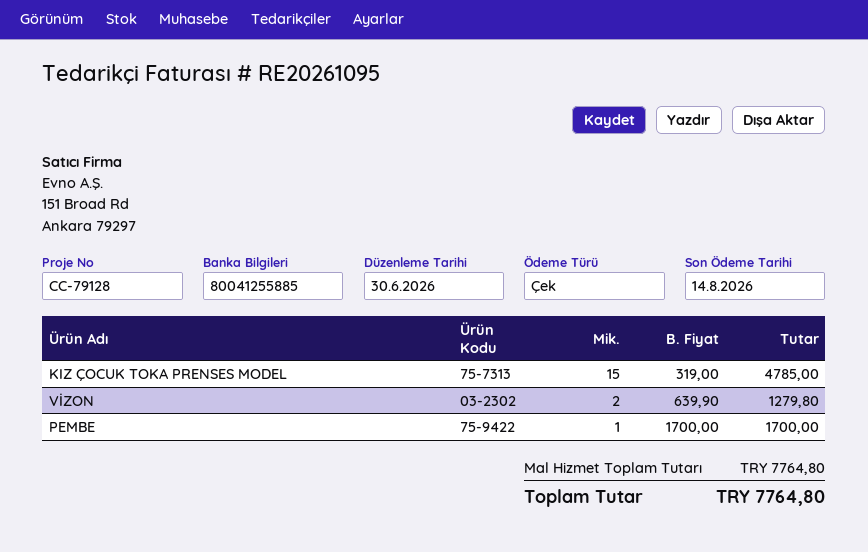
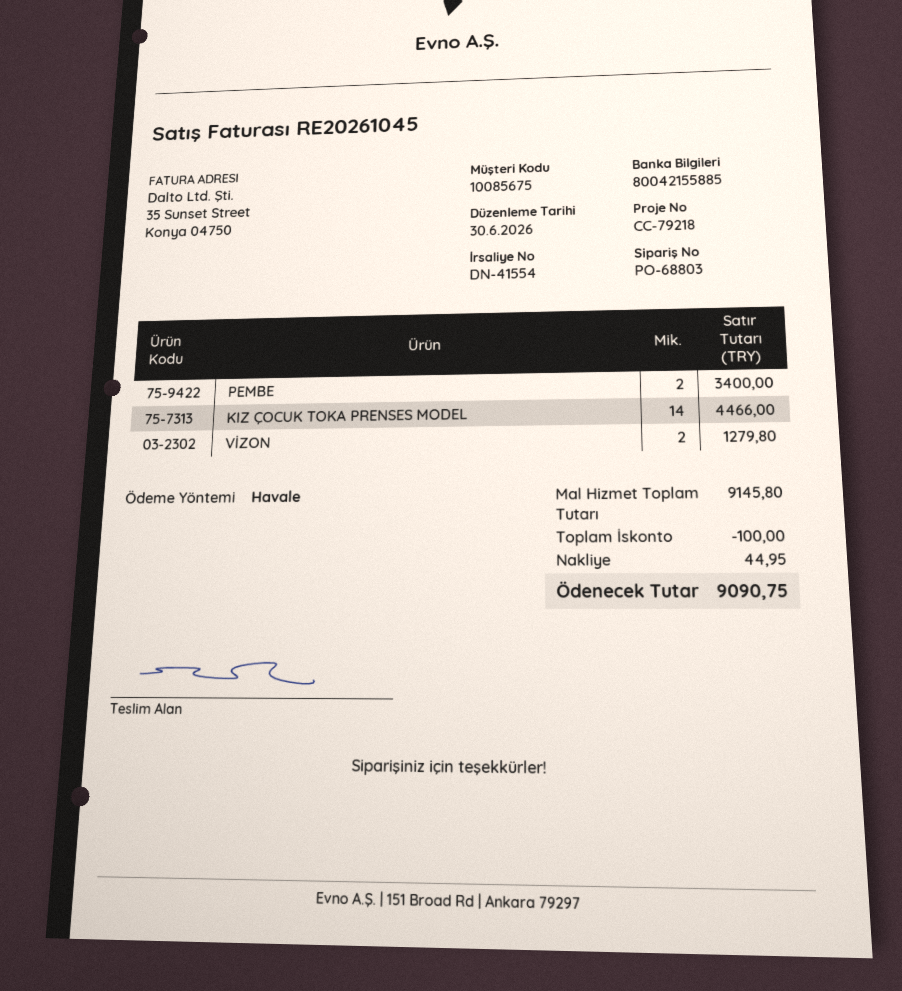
invoice number: RE20261095 -> RE20261045
reference: CC-79128 -> CC-79218
payment method: cheque -> bank transfer
bank account: 80041255885 -> 80042155885
KIZ ÇOCUK TOKA PRENSES MODEL: 15 for 4785.00 -> 14 for 4466.00
PEMBE: 1 for 1700.00 -> 2 for 3400.00
subtotal: 7764.80 -> 9145.80
discount: none -> 100.00
shipping: none -> 44.95
total: 7764.80 -> 9090.75

